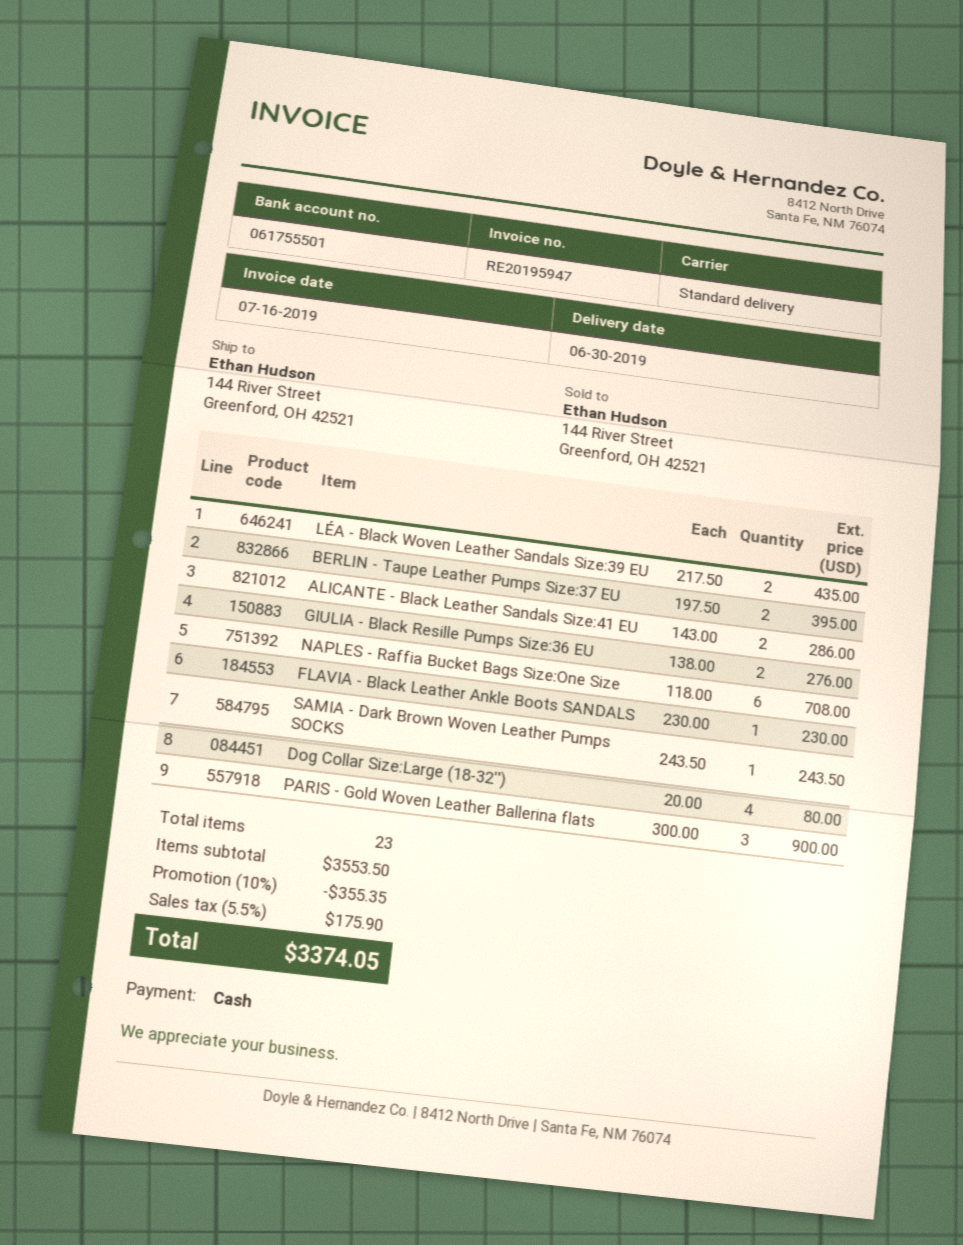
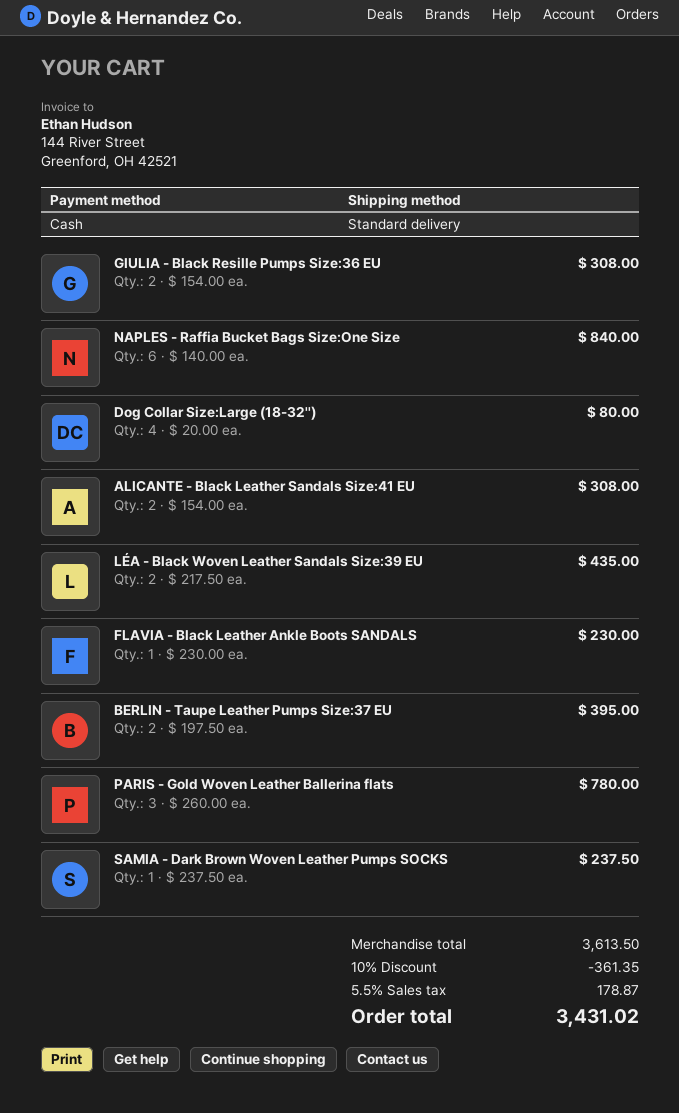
ALICANTE - Black Leather Sandals Size:41 EU: 2 x 143.00 = 286.00 -> 2 x 154.00 = 308.00
GIULIA - Black Resille Pumps Size:36 EU: 2 x 138.00 = 276.00 -> 2 x 154.00 = 308.00
NAPLES - Raffia Bucket Bags Size:One Size: 6 x 118.00 = 708.00 -> 6 x 140.00 = 840.00
SAMIA - Dark Brown Woven Leather Pumps SOCKS: 1 x 243.50 = 243.50 -> 1 x 237.50 = 237.50
PARIS - Gold Woven Leather Ballerina flats: 3 x 300.00 = 900.00 -> 3 x 260.00 = 780.00
subtotal: 3553.50 -> 3613.50
discount: 10% = 355.35 -> 10% = 361.35
tax: 5.5% = 175.90 -> 5.5% = 178.87
total: 3374.05 -> 3431.02

